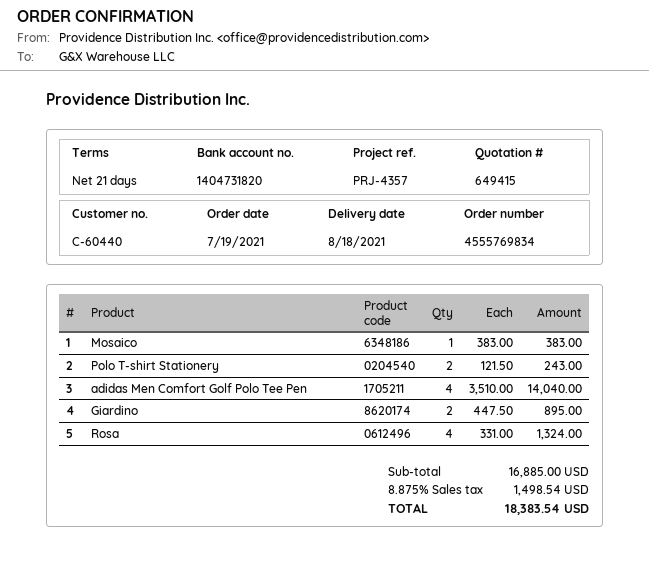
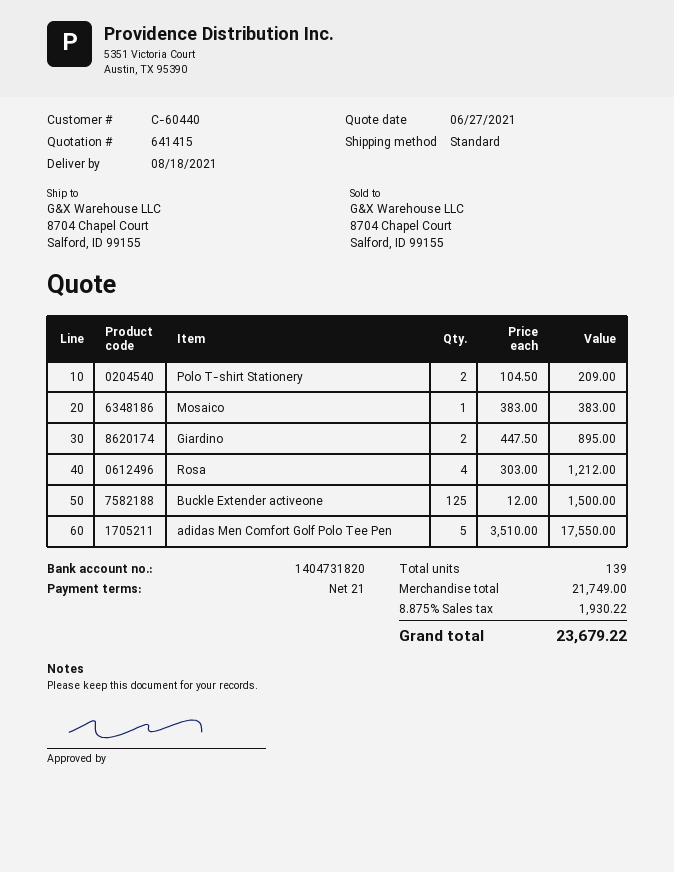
quote number: 649415 -> 641415
Polo T-shirt Stationery: 2 x 121.50 = 243.00 -> 2 x 104.50 = 209.00
adidas Men Comfort Golf Polo Tee Pen: 4 x 3510.00 = 14040.00 -> 5 x 3510.00 = 17550.00
Rosa: 4 x 331.00 = 1324.00 -> 4 x 303.00 = 1212.00
Buckle Extender activeone: none -> 125 x 12.00 = 1500.00
subtotal: 16885.00 -> 21749.00
tax: 8.875% = 1498.54 -> 8.875% = 1930.22
total: 18383.54 -> 23679.22

